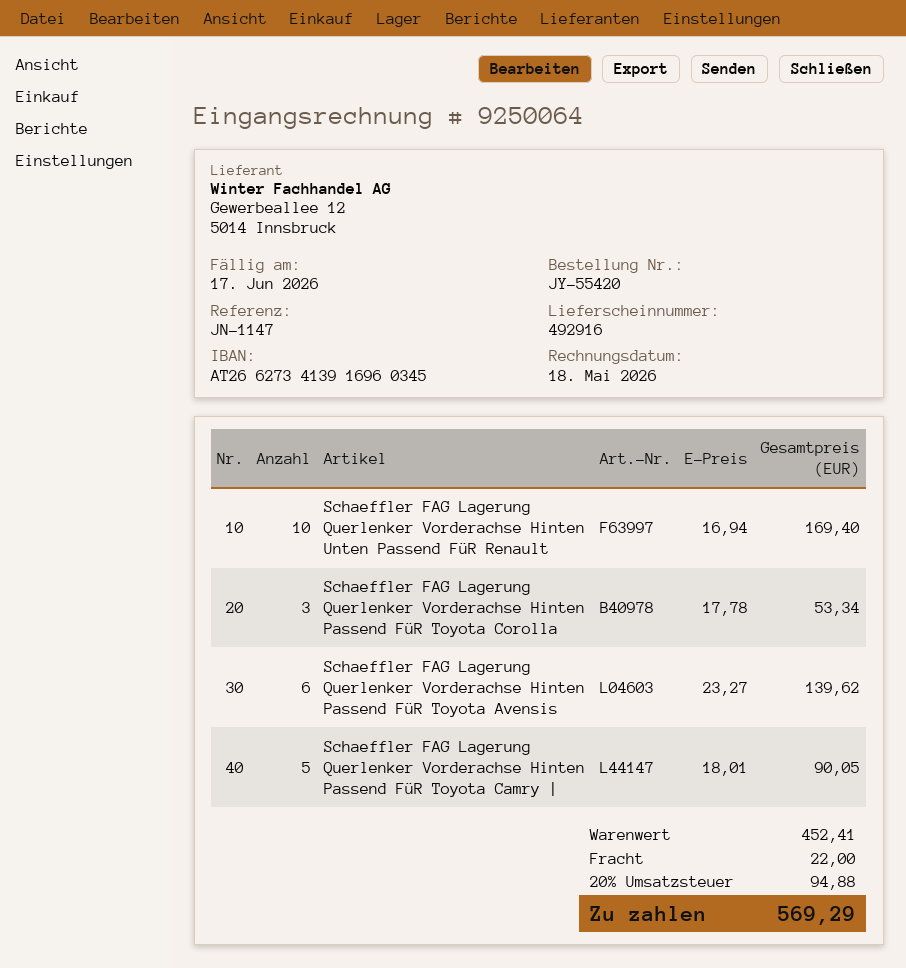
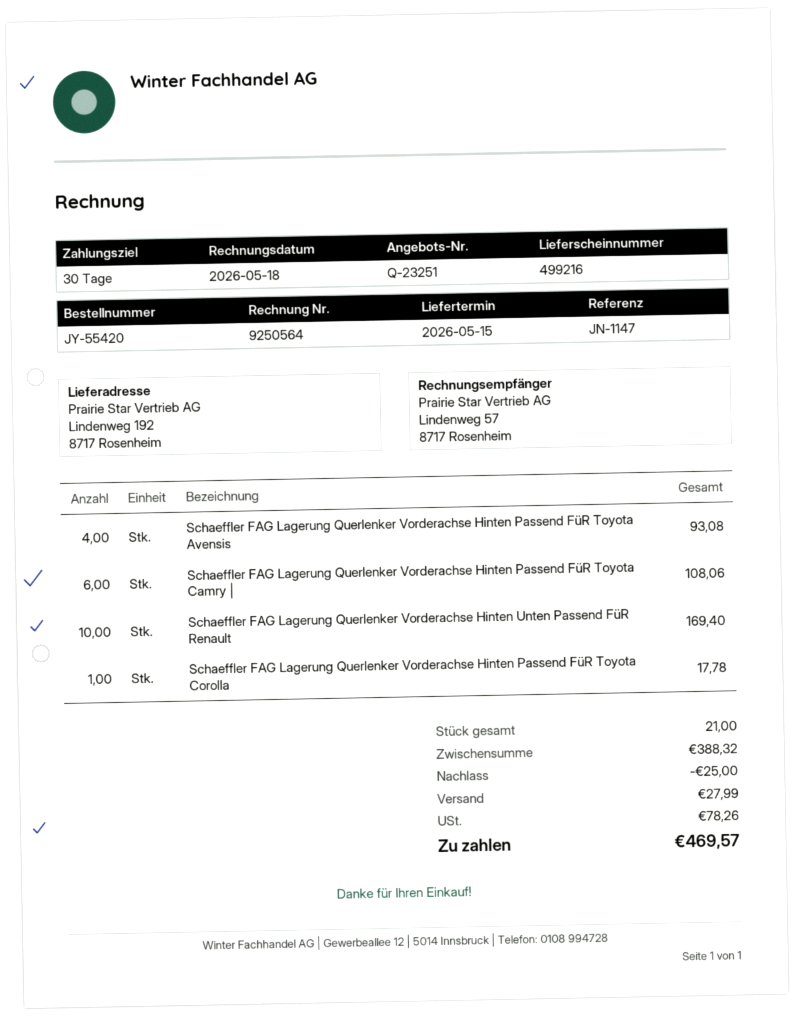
delivery note number: 492916 -> 499216
invoice number: 9250064 -> 9250564
Schaeffler FAG Lagerung Querlenker Vorderachse Hinten Passend FüR Toyota Corolla: 3 for 53.34 -> 1 for 17.78
Schaeffler FAG Lagerung Querlenker Vorderachse Hinten Passend FüR Toyota Avensis: 6 for 139.62 -> 4 for 93.08
Schaeffler FAG Lagerung Querlenker Vorderachse Hinten Passend FüR Toyota Camry |: 5 for 90.05 -> 6 for 108.06
subtotal: 452.41 -> 388.32
discount: none -> 25.00
shipping: 22.00 -> 27.99
tax: 94.88 -> 78.26
total: 569.29 -> 469.57

